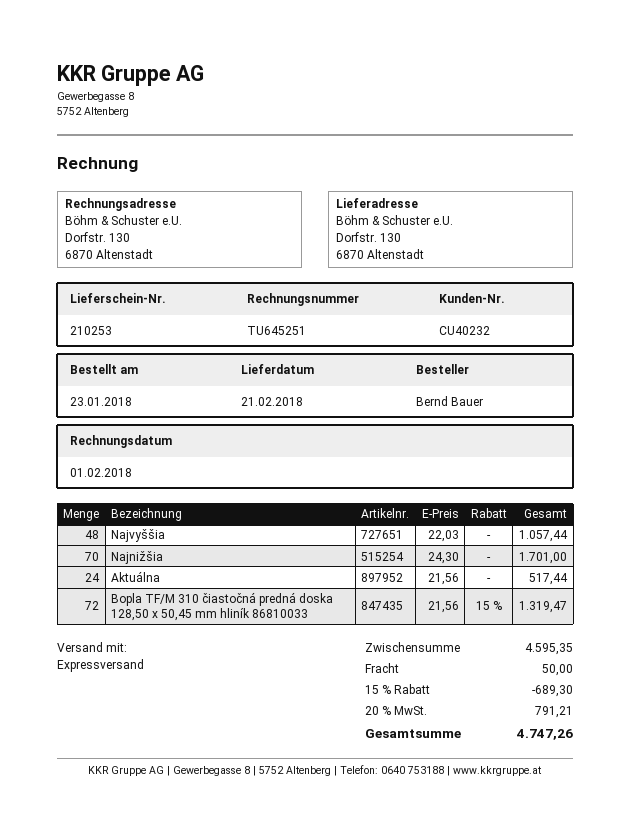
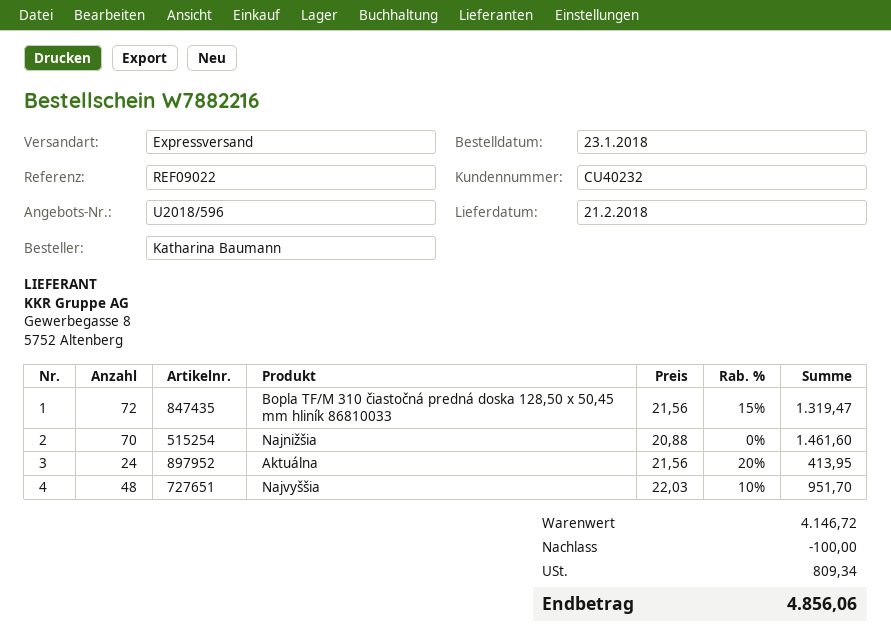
ordered by: Bernd Bauer -> Katharina Baumann
Najvyššia: 48 x 22.03 = 1057.44 -> 48 x 22.03 - 10% = 951.70
Najnižšia: 70 x 24.30 = 1701.00 -> 70 x 20.88 = 1461.60
Aktuálna: 24 x 21.56 = 517.44 -> 24 x 21.56 - 20% = 413.95
subtotal: 4595.35 -> 4146.72
discount: 689.30 -> 100.00
shipping: 50.00 -> none
tax: 791.21 -> 809.34
total: 4747.26 -> 4856.06

